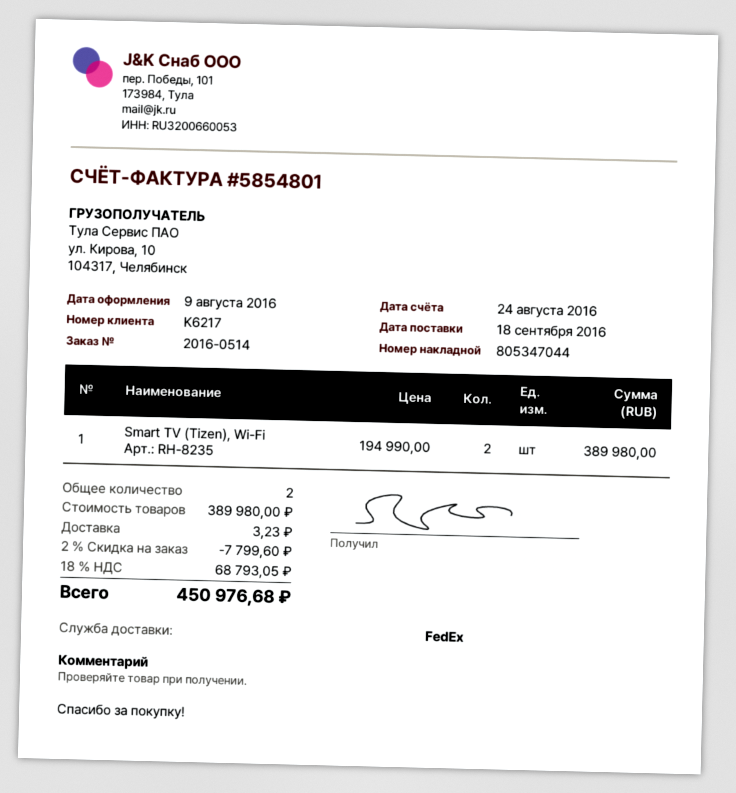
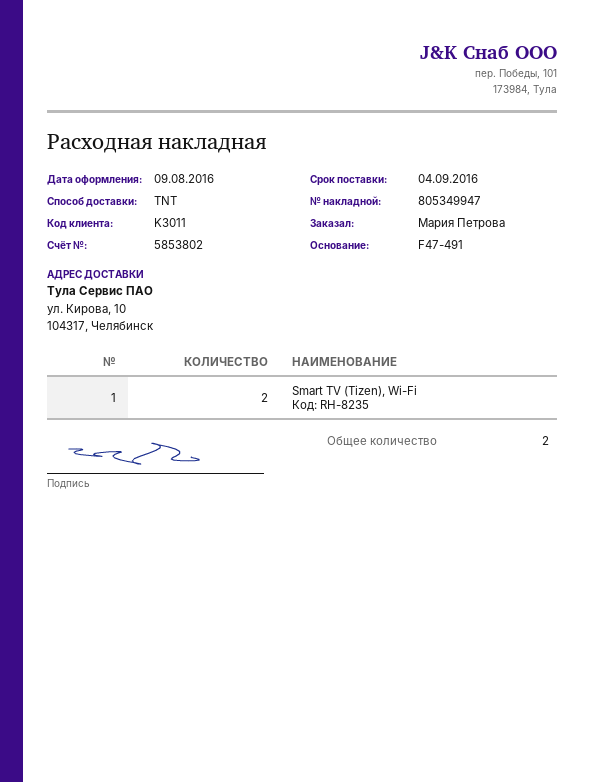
delivery note number: 805347044 -> 805349947
delivery date: 2016-09-18 -> 2016-09-04
invoice number: 5854801 -> 5853802
customer number: K6217 -> K3011
shipping method: FedEx -> TNT

